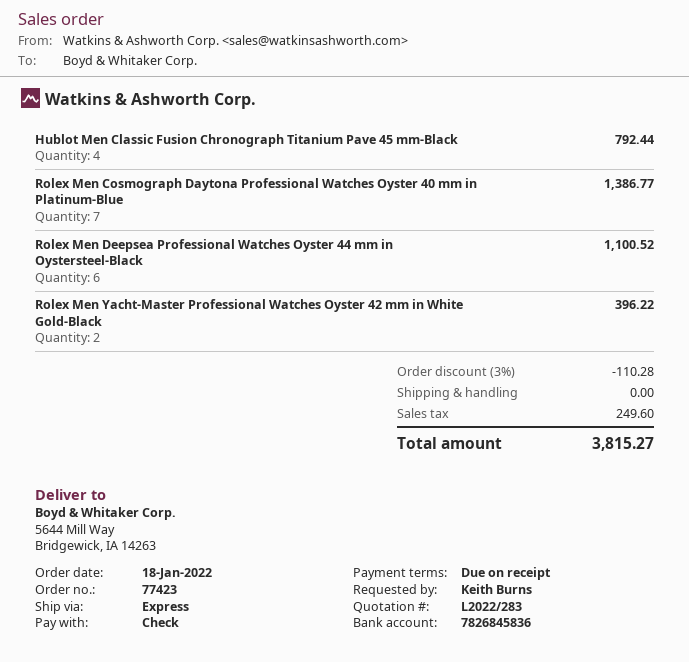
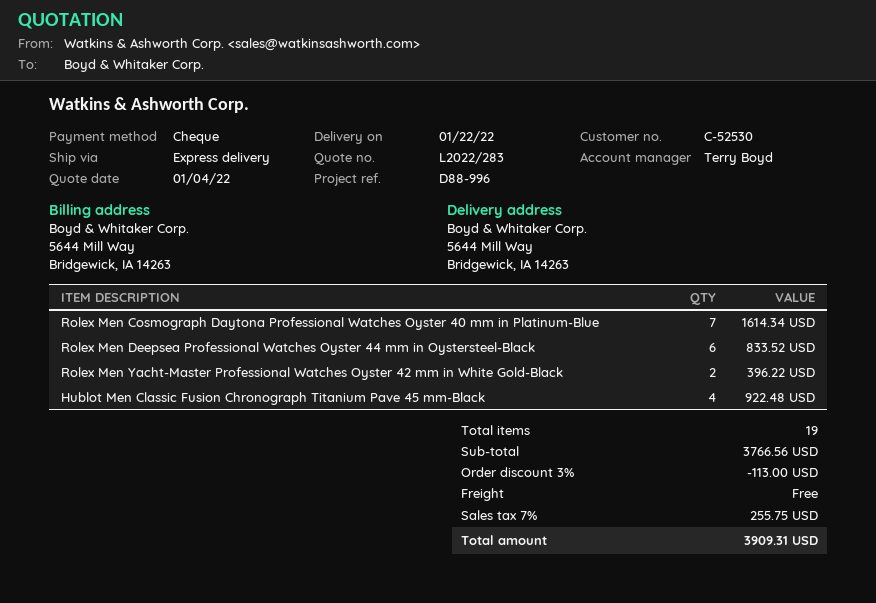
Hublot Men Classic Fusion Chronograph Titanium Pave 45 mm-Black: 4 for 792.44 -> 4 for 922.48
Rolex Men Cosmograph Daytona Professional Watches Oyster 40 mm in Platinum-Blue: 7 for 1386.77 -> 7 for 1614.34
Rolex Men Deepsea Professional Watches Oyster 44 mm in Oystersteel-Black: 6 for 1100.52 -> 6 for 833.52
discount: 3% = 110.28 -> 3% = 113.00
tax: 249.60 -> 255.75
total: 3815.27 -> 3909.31

